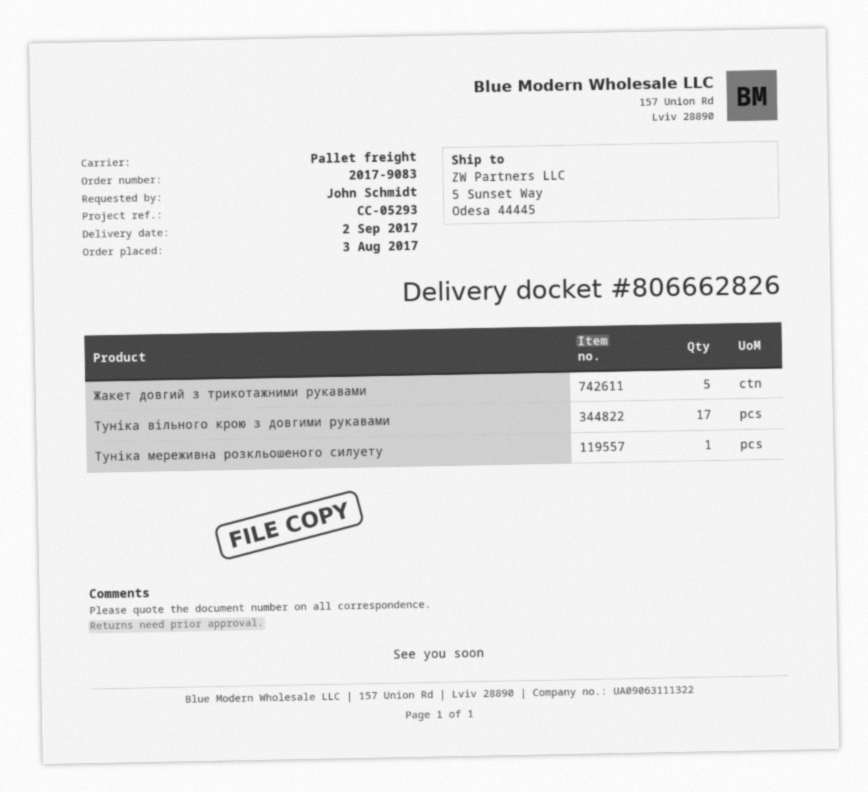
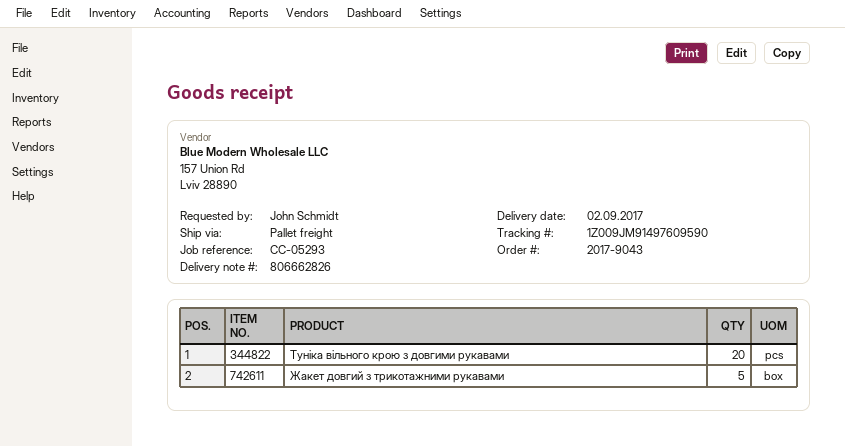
order number: 2017-9083 -> 2017-9043
Туніка вільного крою з довгими рукавами: 17 -> 20
Туніка мереживна розкльошеного силуету: 1 -> none

